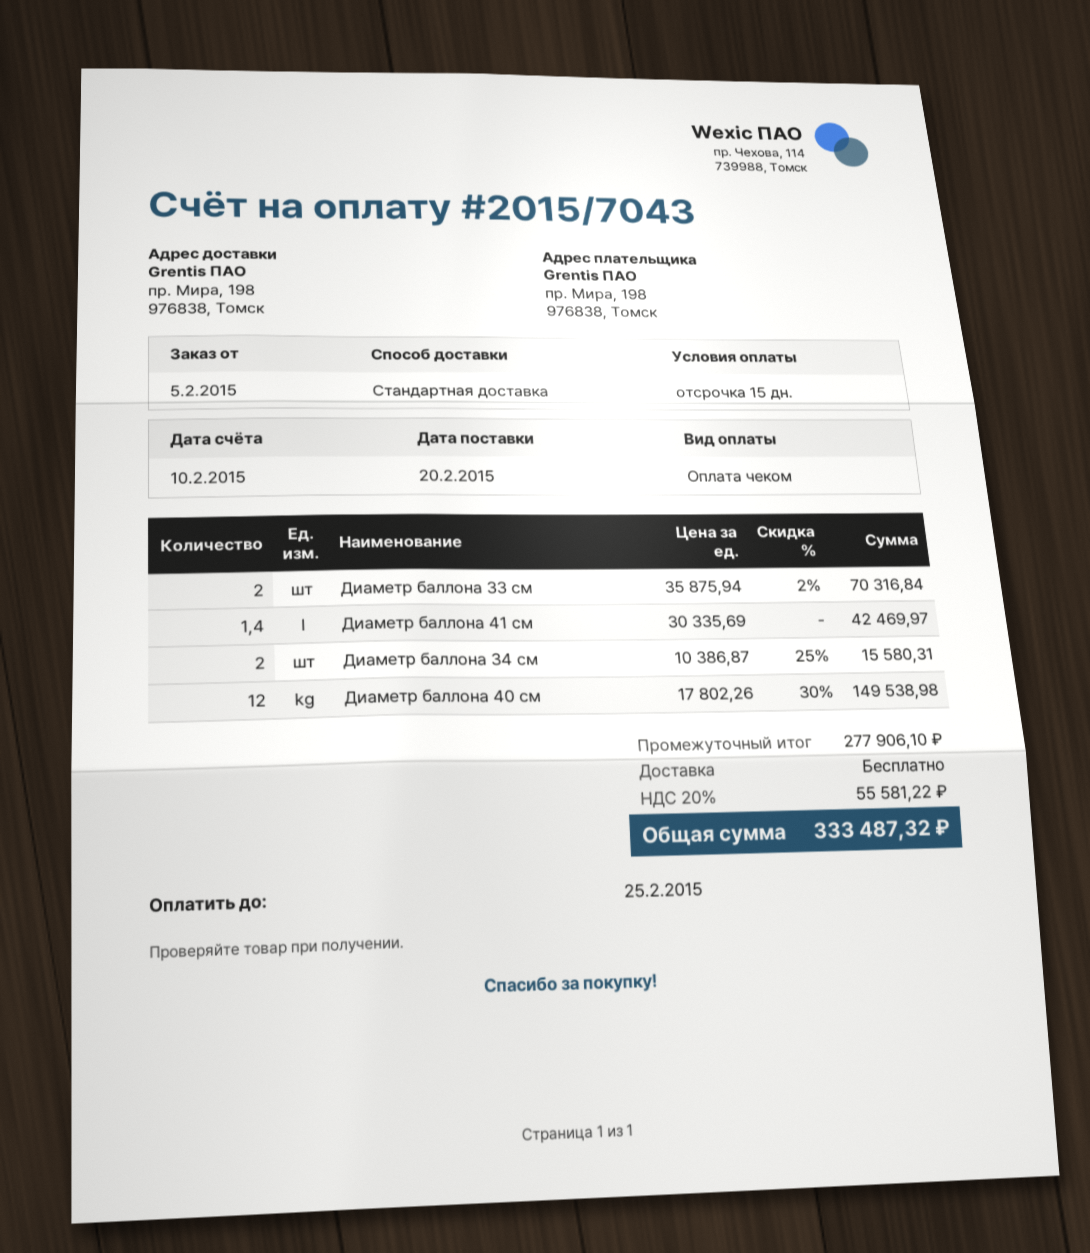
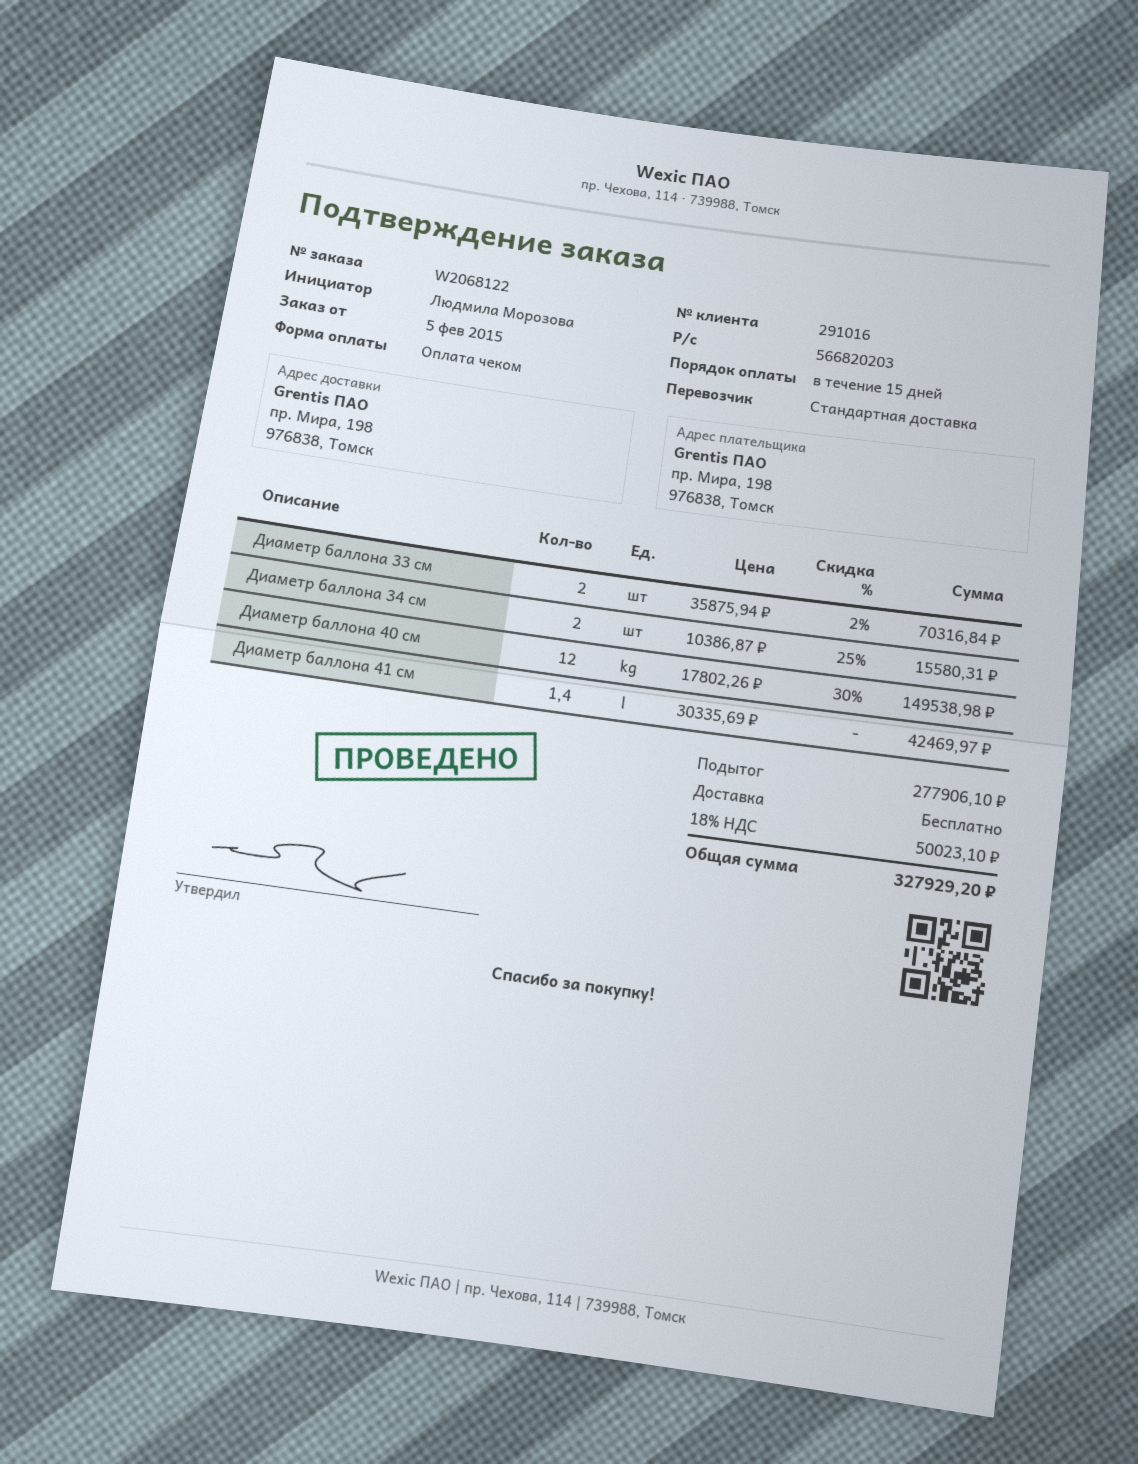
tax: 20% = 55581.22 -> 18% = 50023.10
total: 333487.32 -> 327929.20

